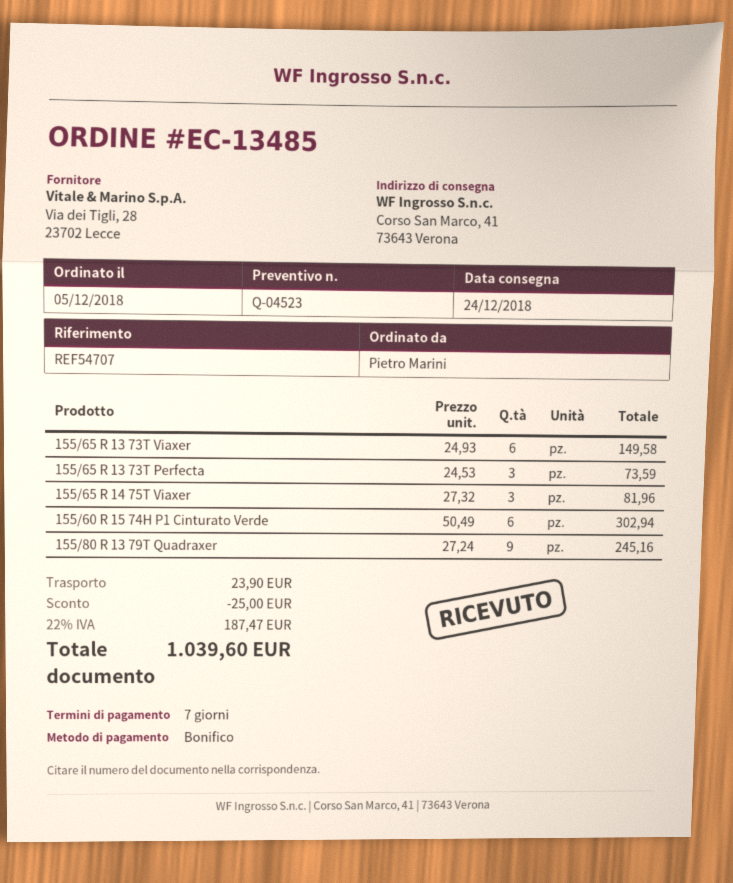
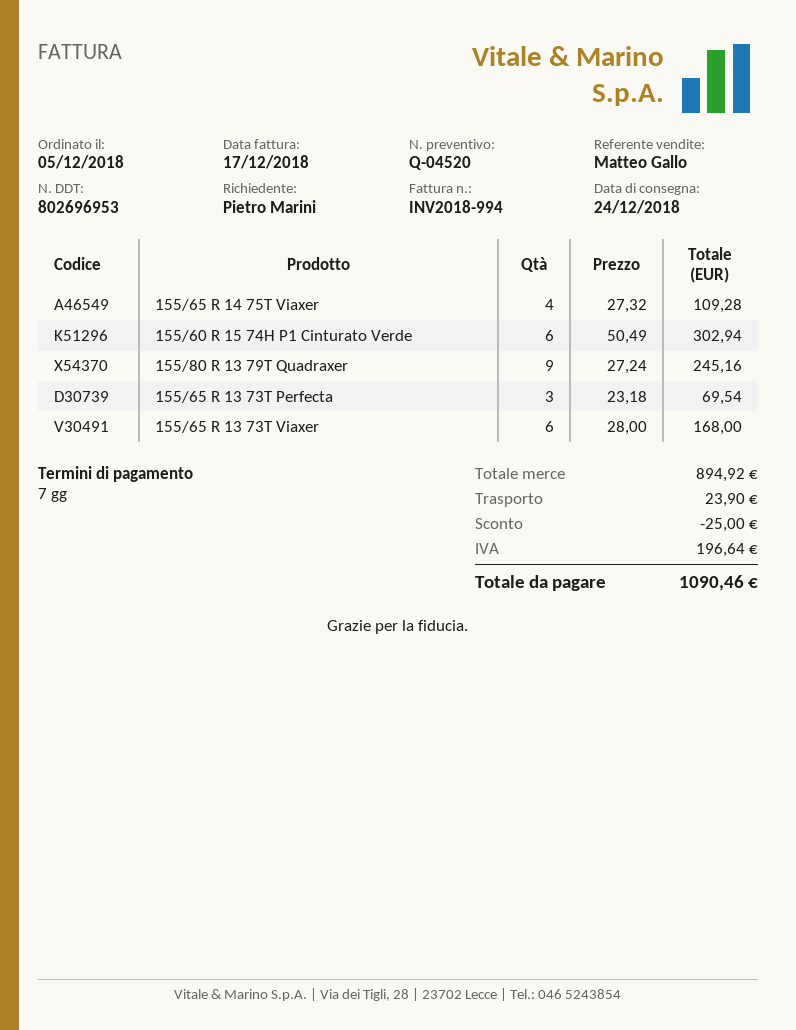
quote number: Q-04523 -> Q-04520
155/65 R 13 73T Viaxer: 6 x 24.93 = 149.58 -> 6 x 28.00 = 168.00
155/65 R 13 73T Perfecta: 3 x 24.53 = 73.59 -> 3 x 23.18 = 69.54
155/65 R 14 75T Viaxer: 3 x 27.32 = 81.96 -> 4 x 27.32 = 109.28
tax: 187.47 -> 196.64
total: 1039.60 -> 1090.46

